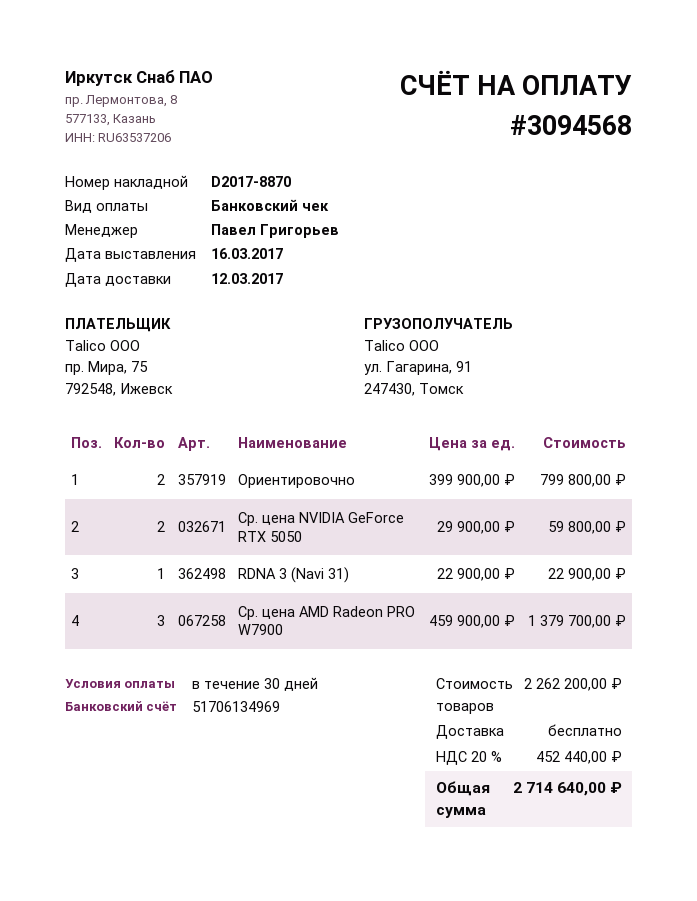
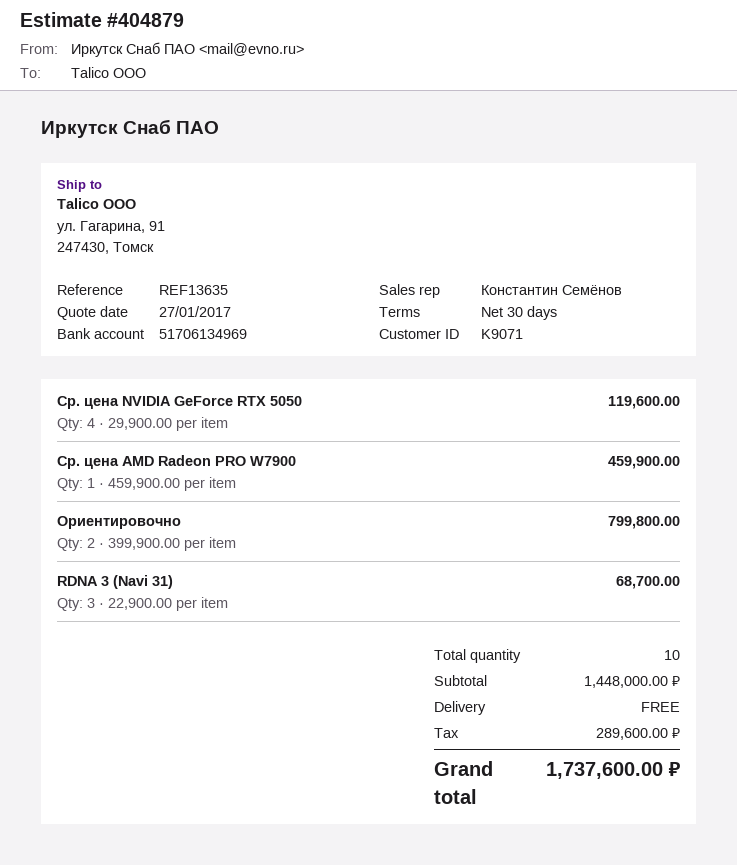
sales rep: Павел Григорьев -> Константин Семёнов
Ср. цена NVIDIA GeForce RTX 5050: 2 x 29900.00 = 59800.00 -> 4 x 29900.00 = 119600.00
RDNA 3 (Navi 31): 1 x 22900.00 = 22900.00 -> 3 x 22900.00 = 68700.00
Ср. цена AMD Radeon PRO W7900: 3 x 459900.00 = 1379700.00 -> 1 x 459900.00 = 459900.00
subtotal: 2262200.00 -> 1448000.00
tax: 452440.00 -> 289600.00
total: 2714640.00 -> 1737600.00

